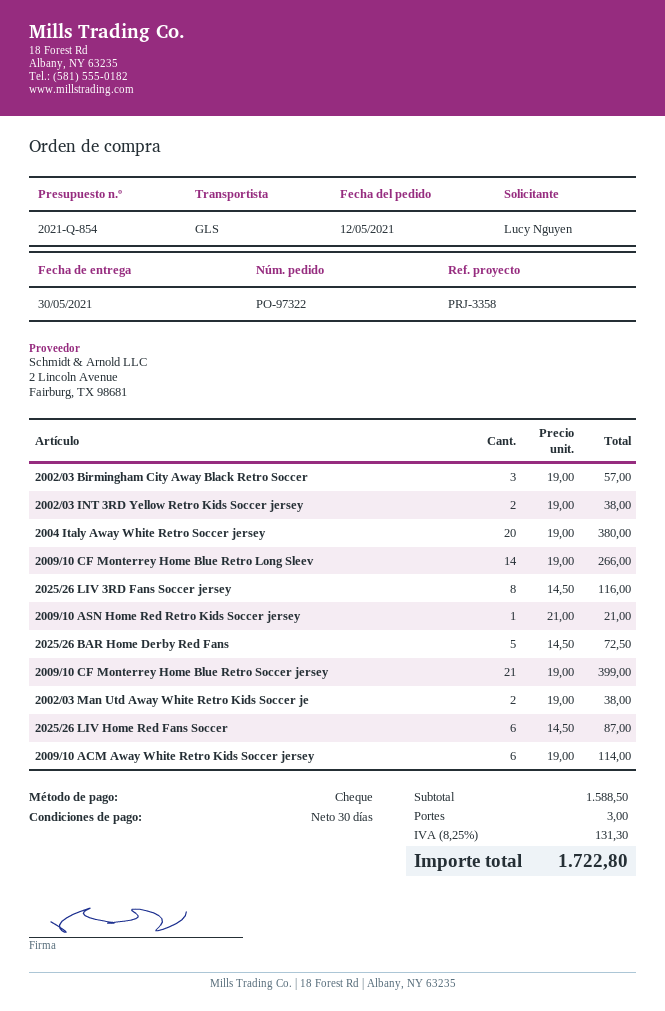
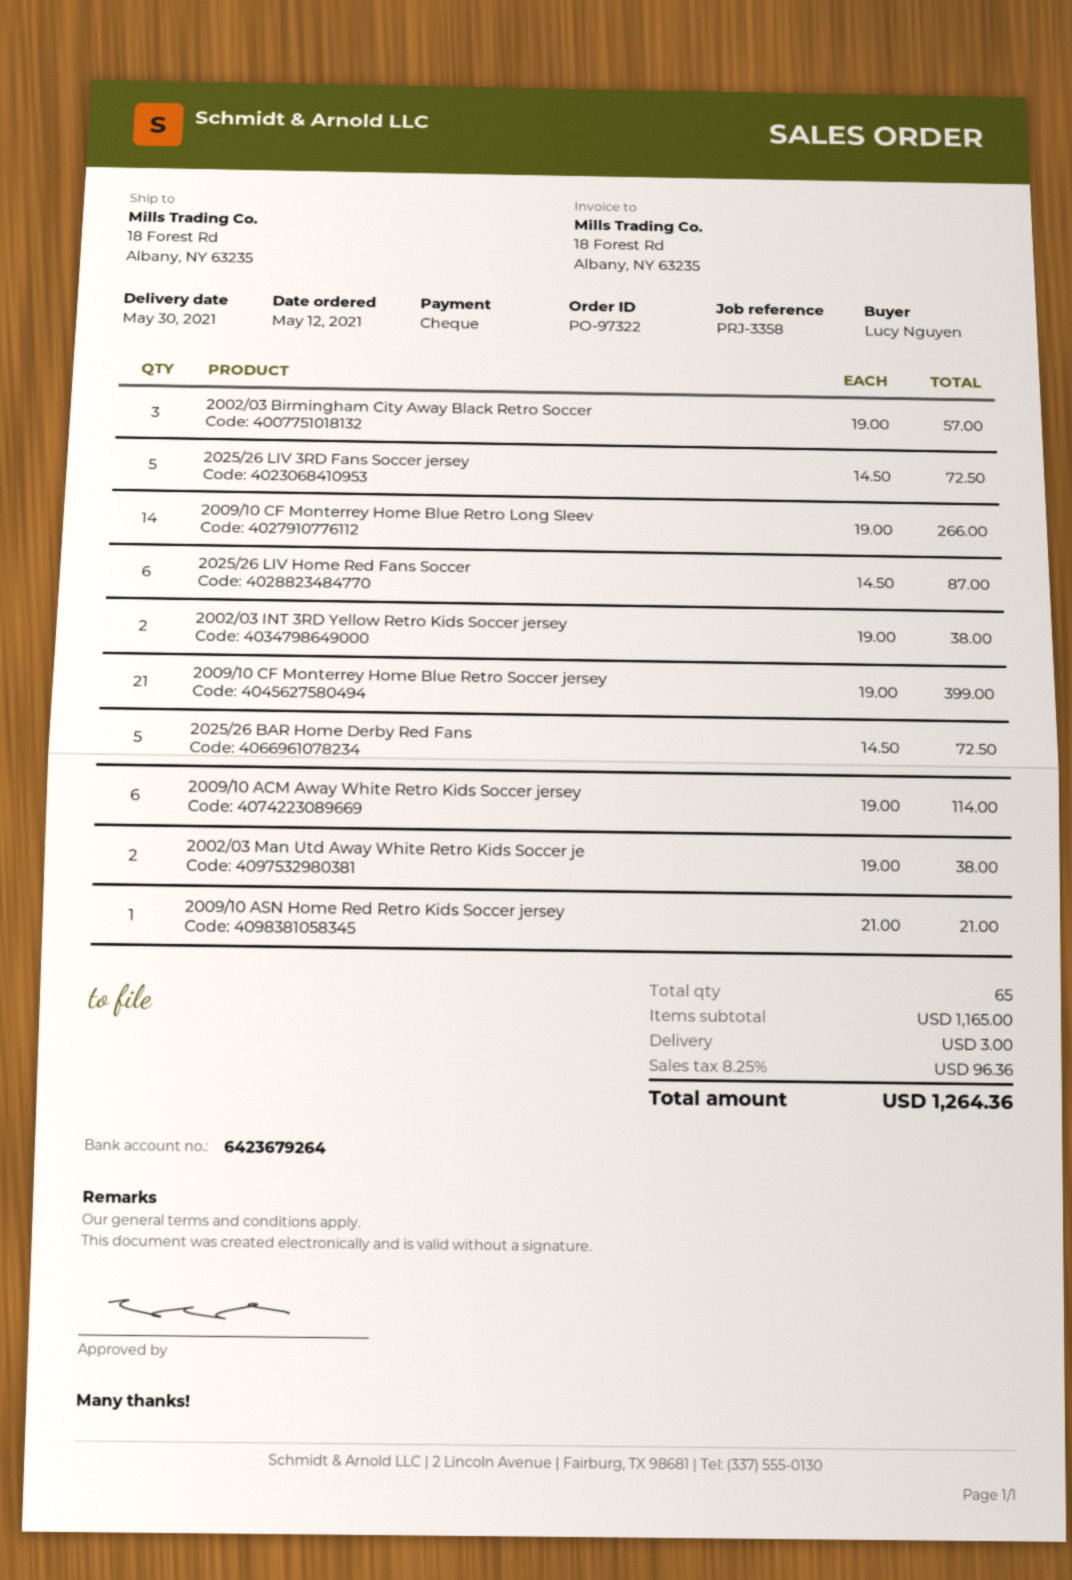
2004 Italy Away White Retro Soccer jersey: 20 x 19.00 = 380.00 -> none
2025/26 LIV 3RD Fans Soccer jersey: 8 x 14.50 = 116.00 -> 5 x 14.50 = 72.50
subtotal: 1588.50 -> 1165.00
tax: 8.25% = 131.30 -> 8.25% = 96.36
total: 1722.80 -> 1264.36

